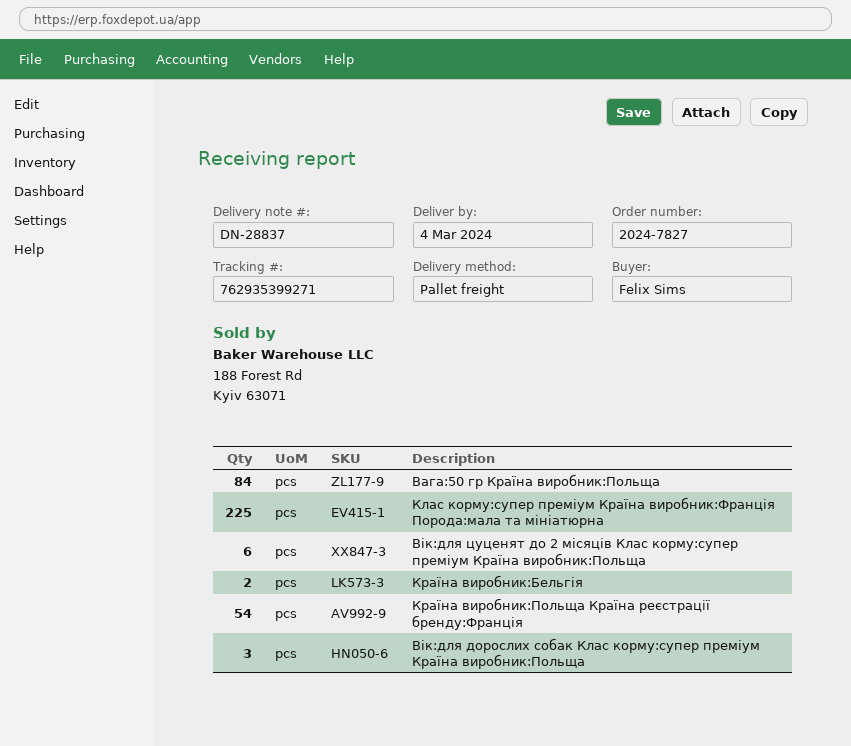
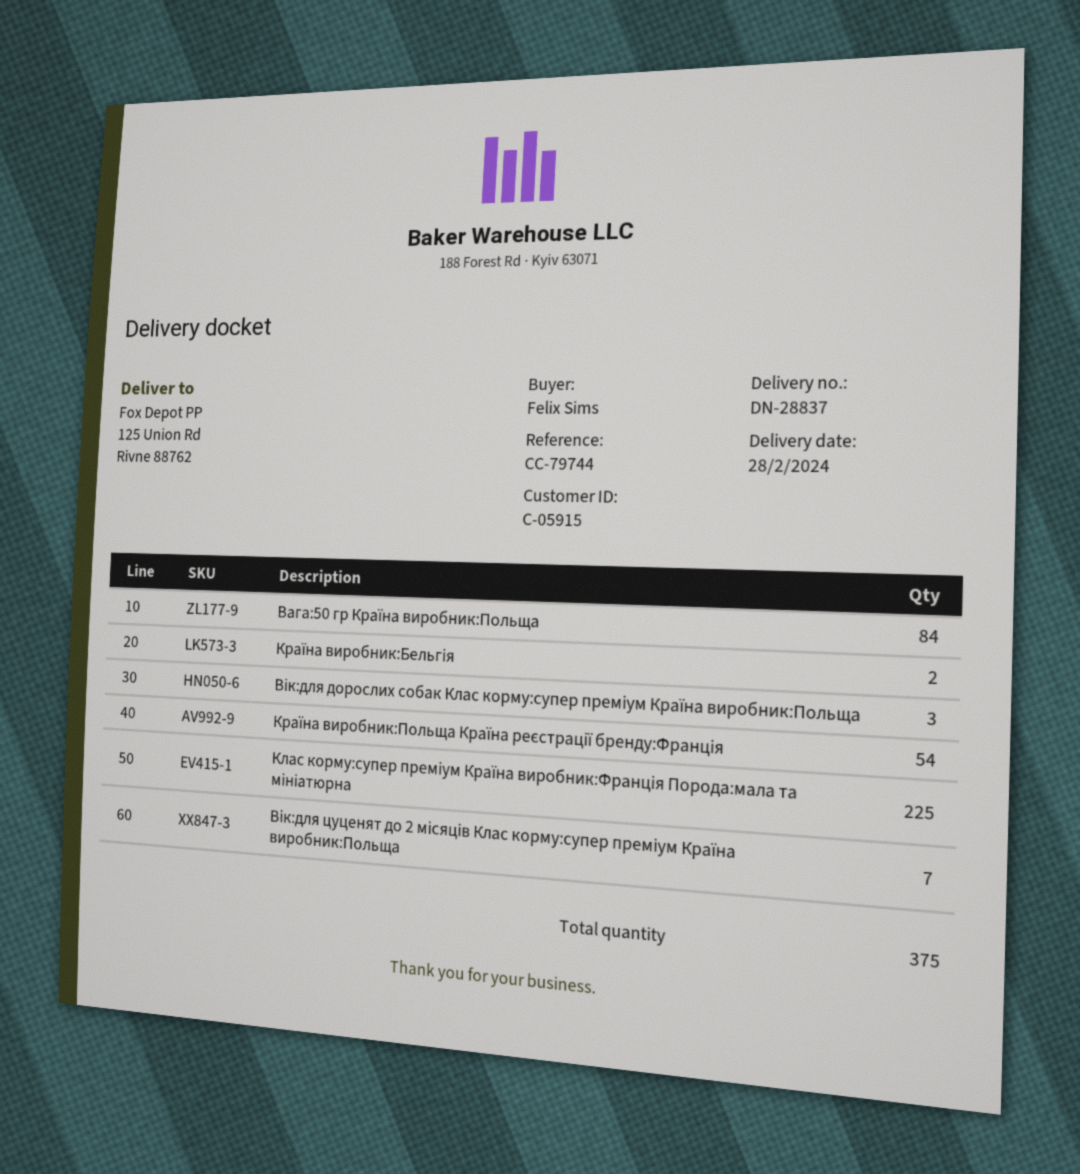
delivery date: 2024-03-04 -> 2024-02-28
Вік:для цуценят до 2 місяців Клас корму:супер преміум Країна виробник:Польща: 6 -> 7

